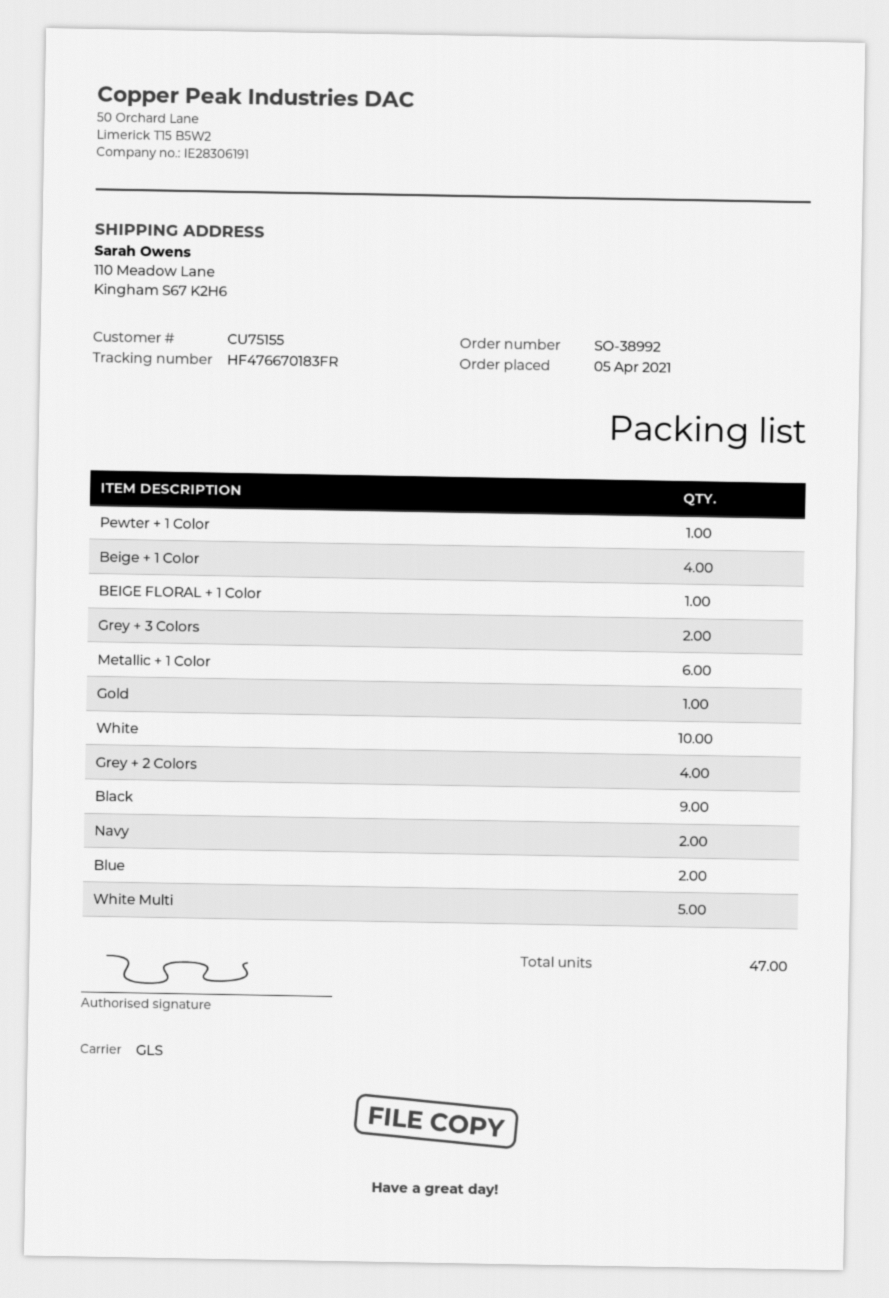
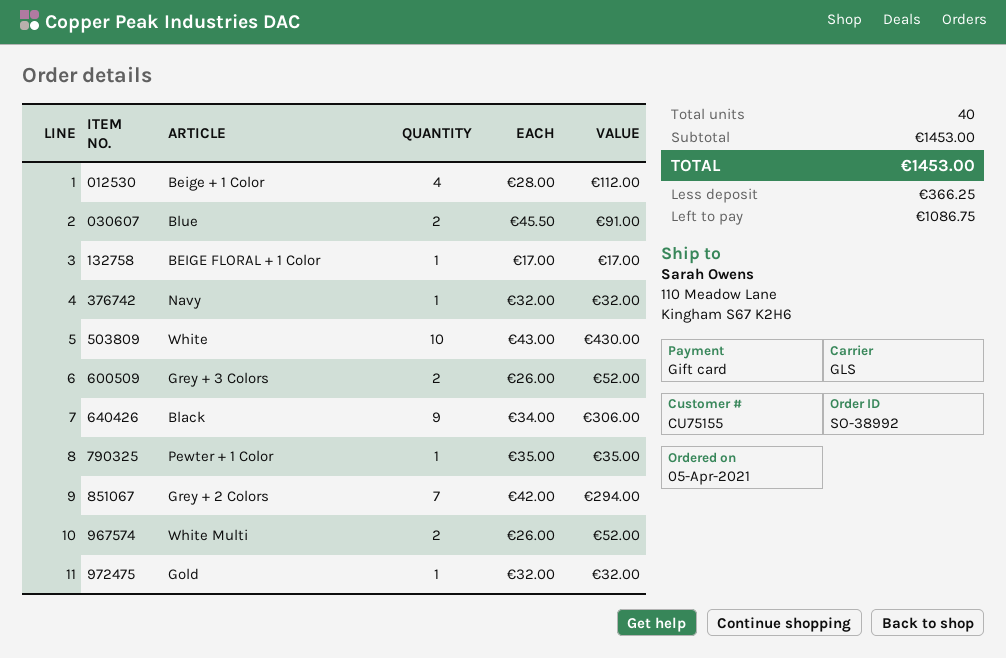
Metallic + 1 Color: 6 -> none
Grey + 2 Colors: 4 -> 7
Navy: 2 -> 1
White Multi: 5 -> 2
total quantity: 47 -> 40

